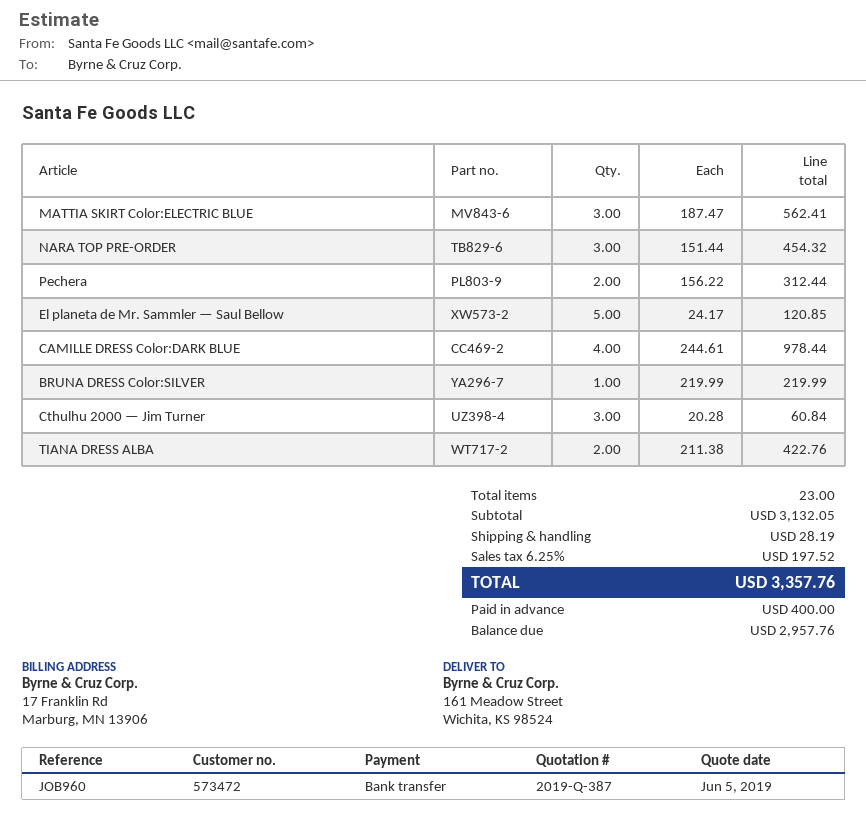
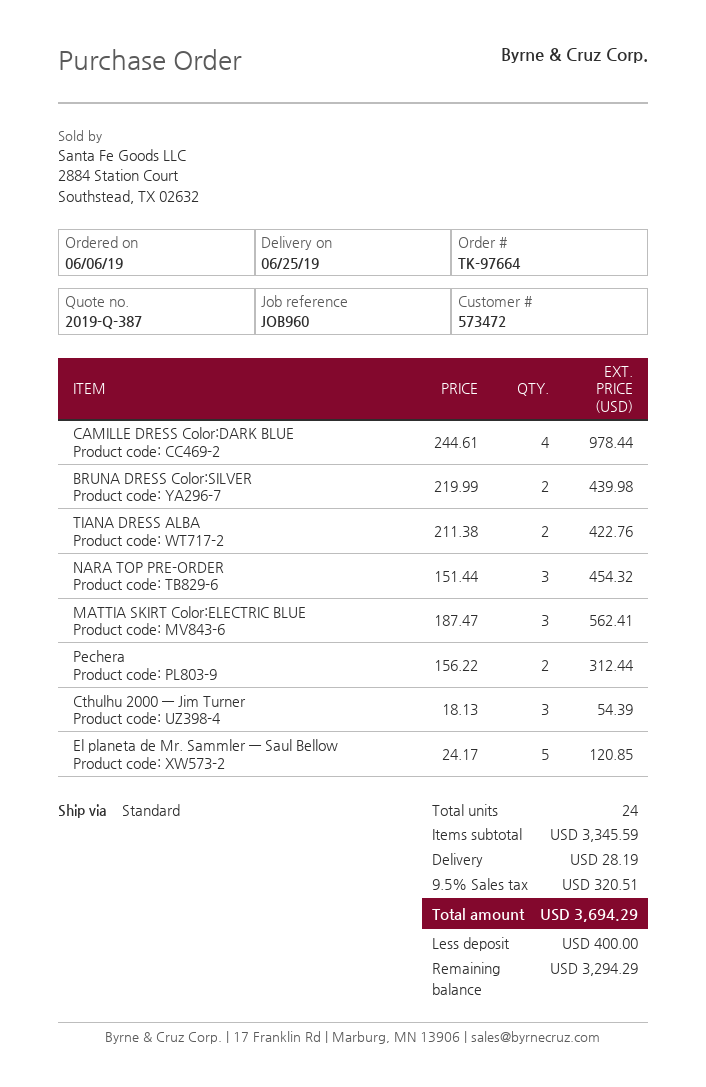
BRUNA DRESS Color:SILVER: 1 x 219.99 = 219.99 -> 2 x 219.99 = 439.98
Cthulhu 2000 — Jim Turner: 3 x 20.28 = 60.84 -> 3 x 18.13 = 54.39
total quantity: 23 -> 24
subtotal: 3132.05 -> 3345.59
tax: 6.25% = 197.52 -> 9.5% = 320.51
total: 3357.76 -> 3694.29
balance: 2957.76 -> 3294.29

